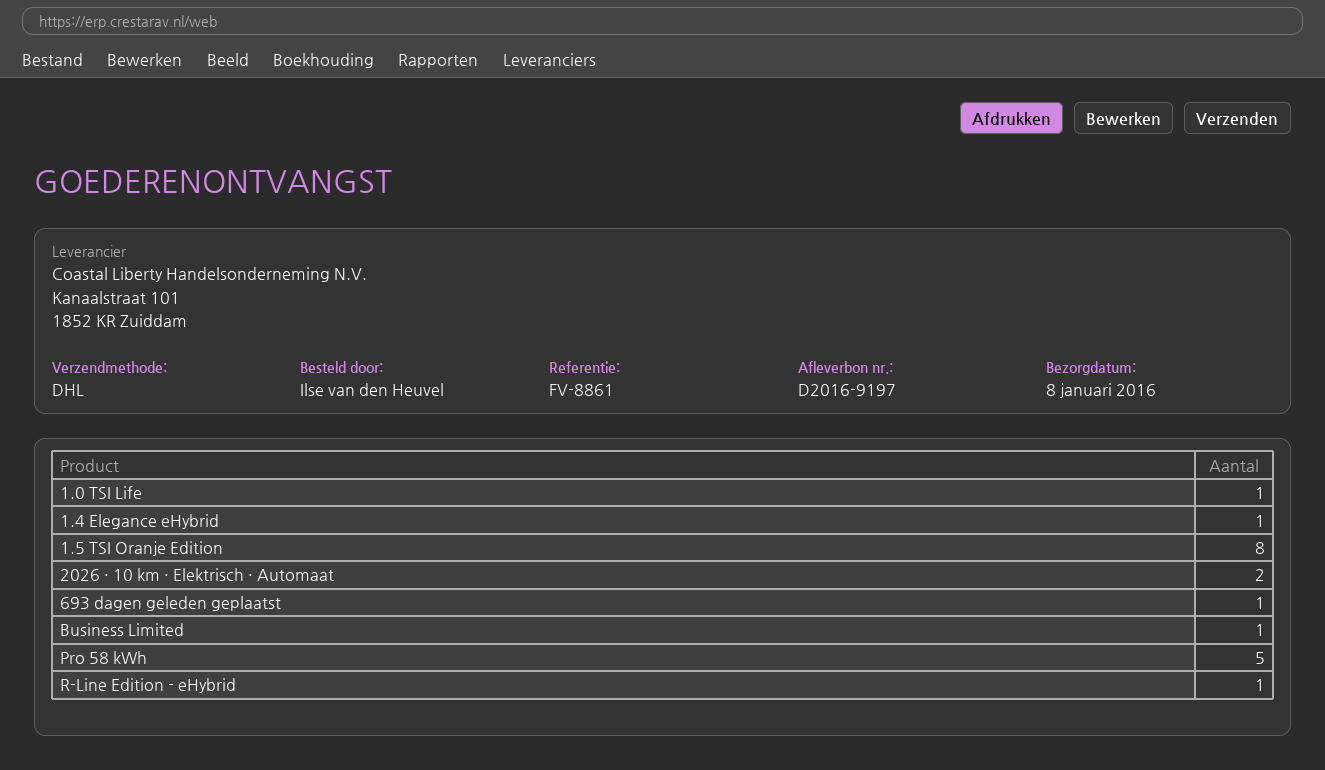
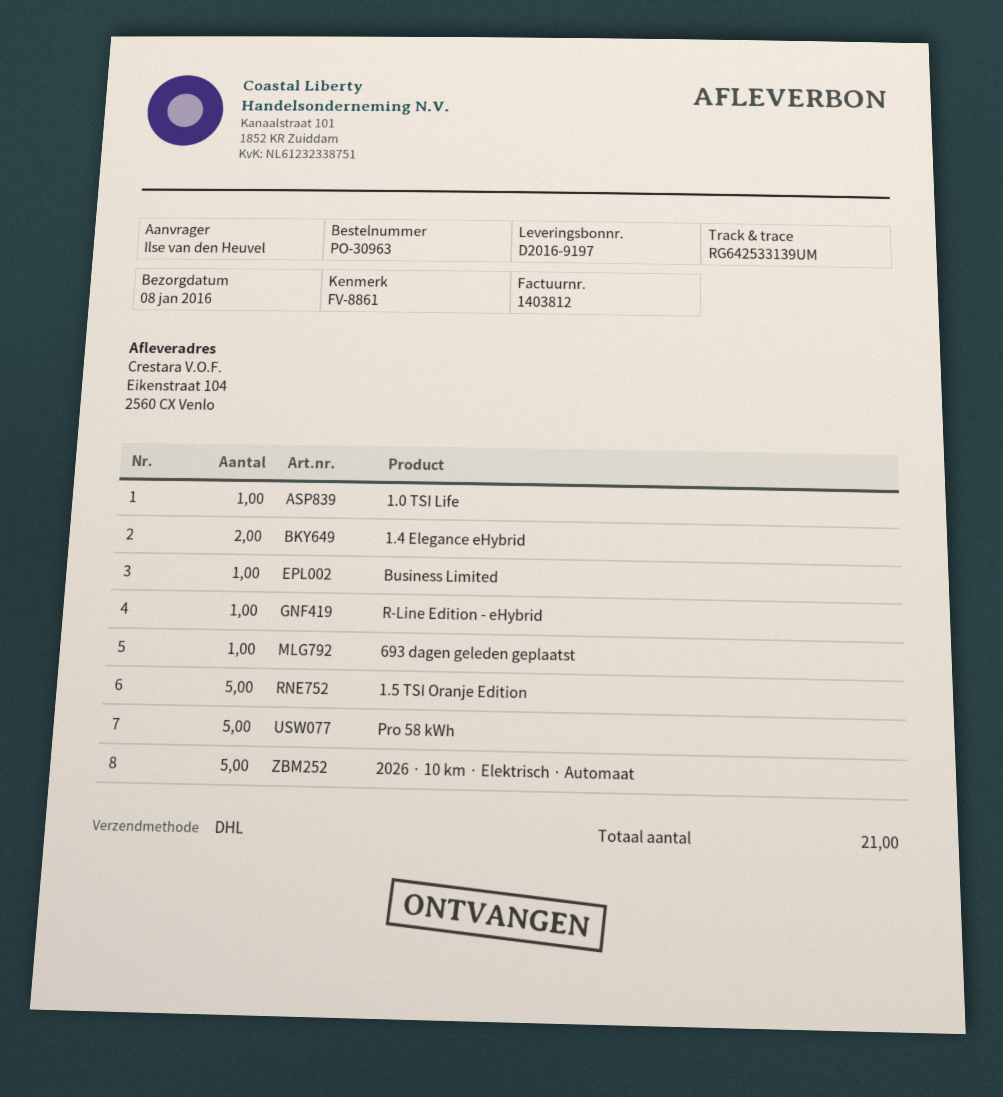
1.4 Elegance eHybrid: 1 -> 2
1.5 TSI Oranje Edition: 8 -> 5
2026 · 10 km · Elektrisch · Automaat: 2 -> 5

